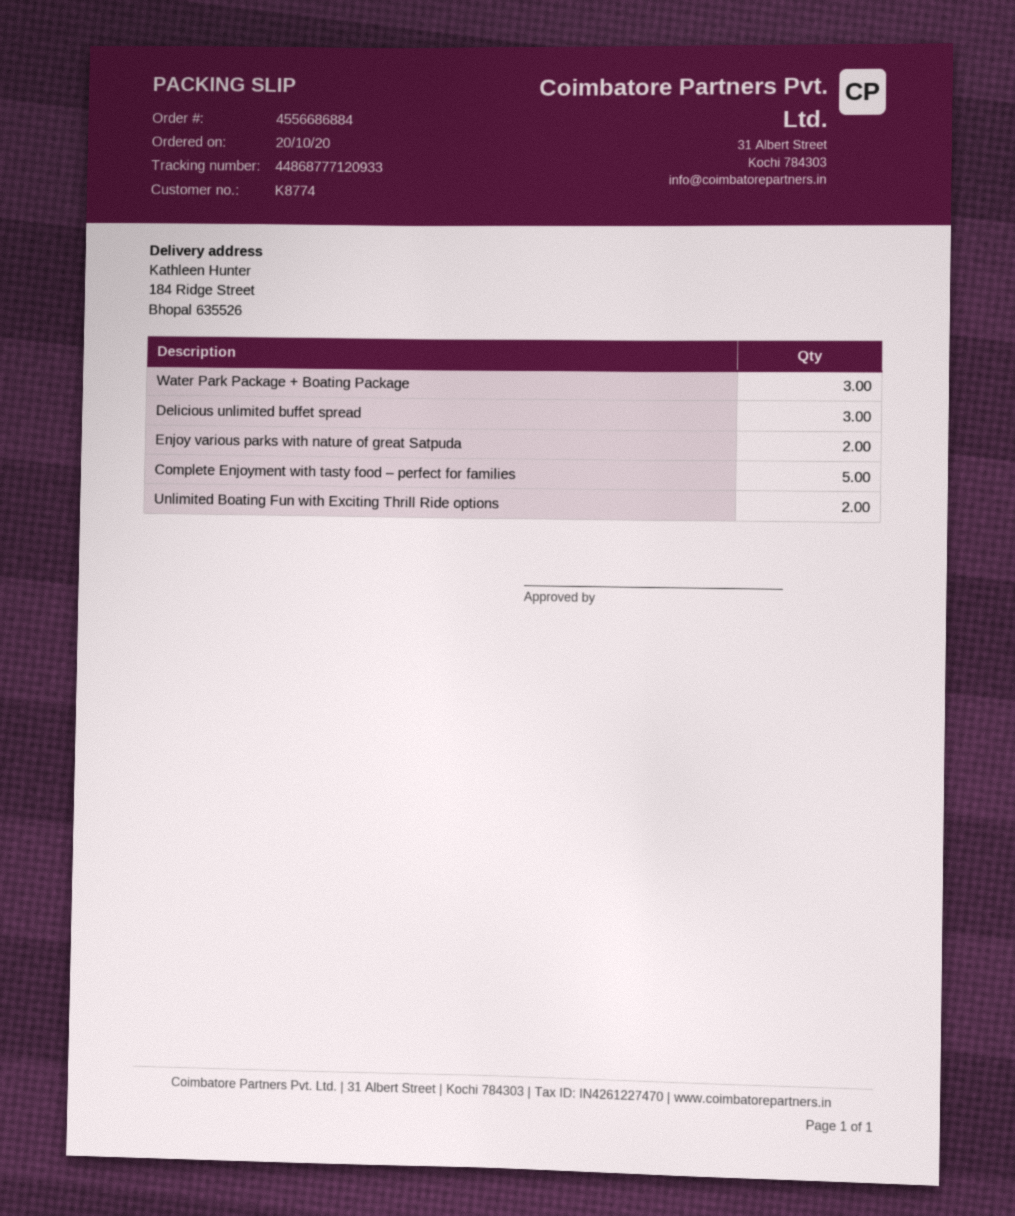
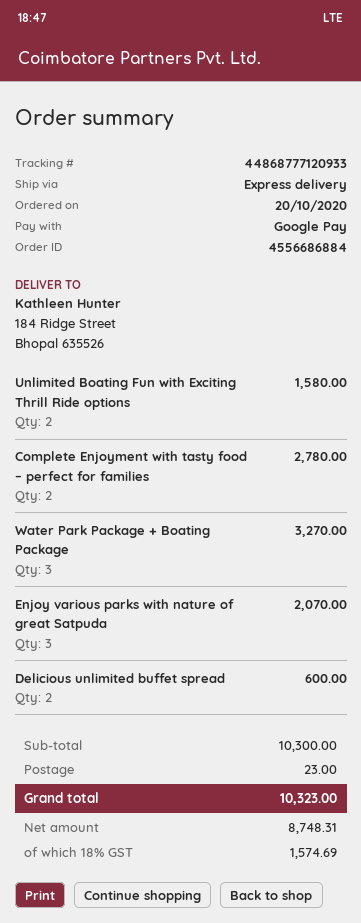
Delicious unlimited buffet spread: 3 -> 2
Enjoy various parks with nature of great Satpuda: 2 -> 3
Complete Enjoyment with tasty food – perfect for families: 5 -> 2

